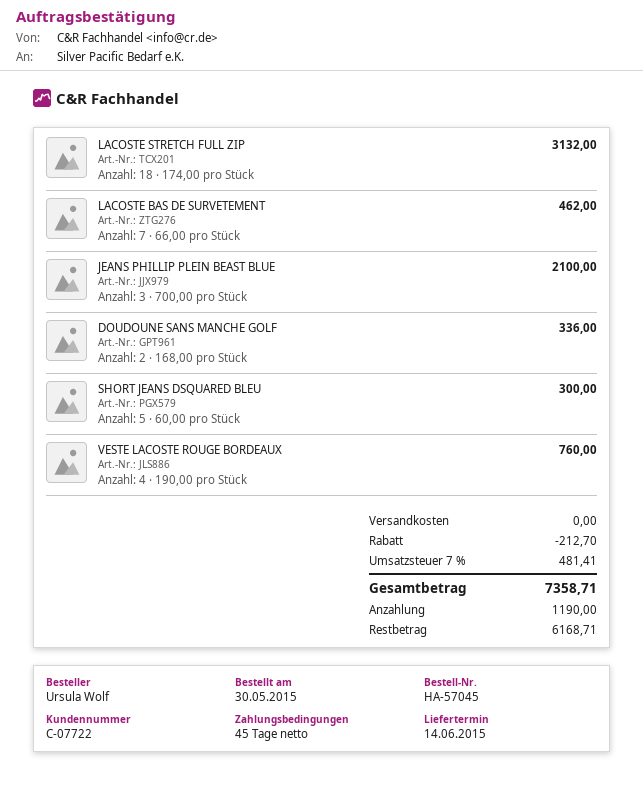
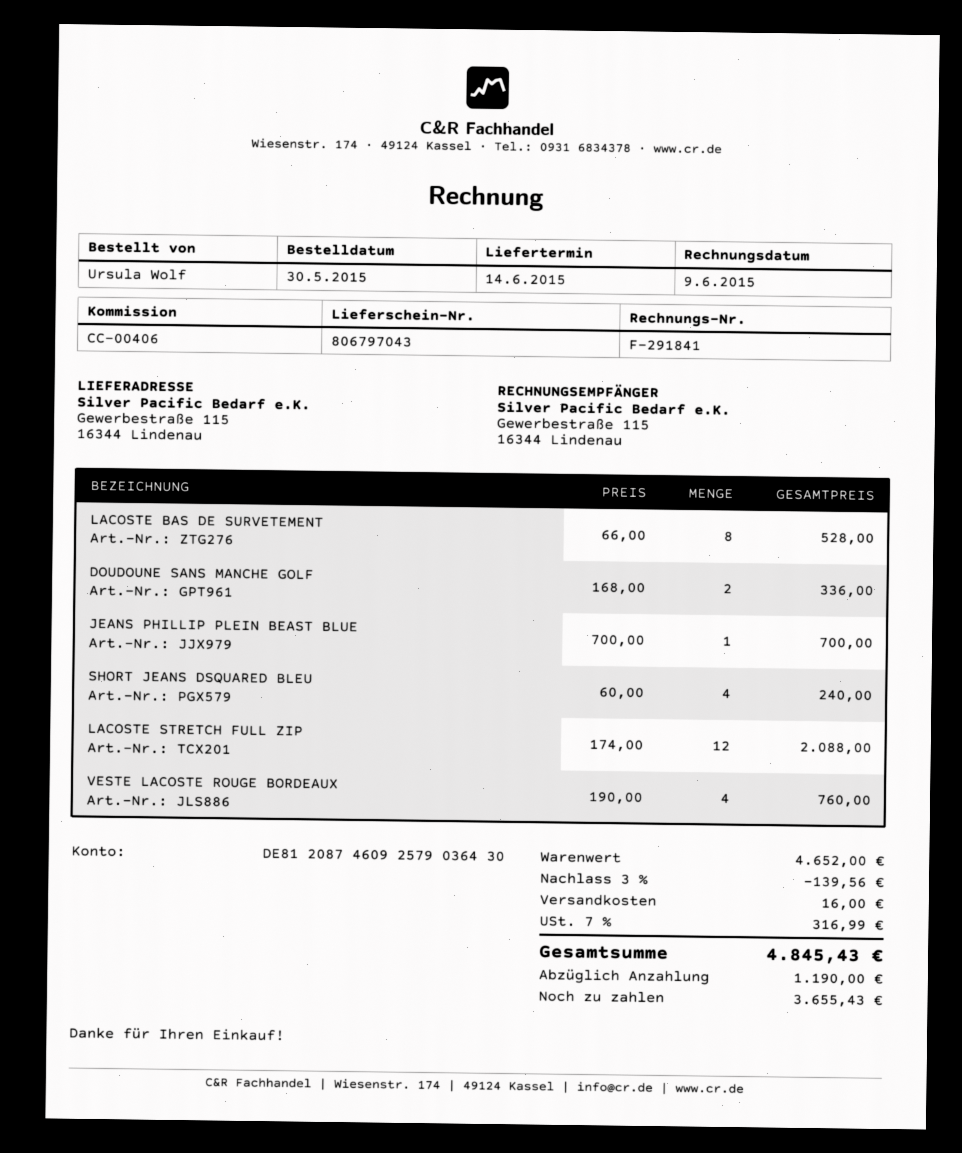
LACOSTE STRETCH FULL ZIP: 18 x 174.00 = 3132.00 -> 12 x 174.00 = 2088.00
LACOSTE BAS DE SURVETEMENT: 7 x 66.00 = 462.00 -> 8 x 66.00 = 528.00
JEANS PHILLIP PLEIN BEAST BLUE: 3 x 700.00 = 2100.00 -> 1 x 700.00 = 700.00
SHORT JEANS DSQUARED BLEU: 5 x 60.00 = 300.00 -> 4 x 60.00 = 240.00
discount: 212.70 -> 139.56
shipping: 0.00 -> 16.00
tax: 7% = 481.41 -> 7% = 316.99
total: 7358.71 -> 4845.43
balance: 6168.71 -> 3655.43

